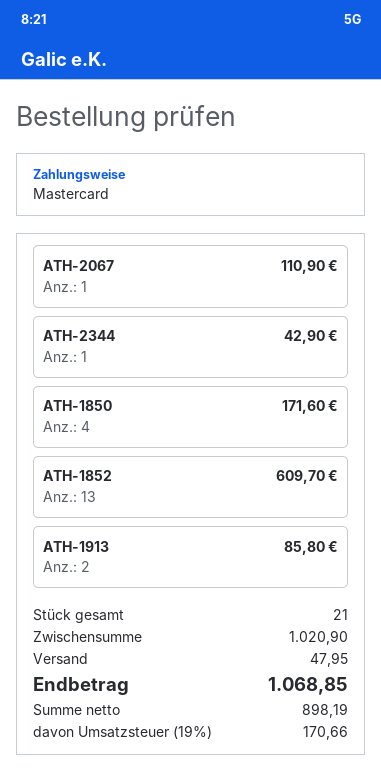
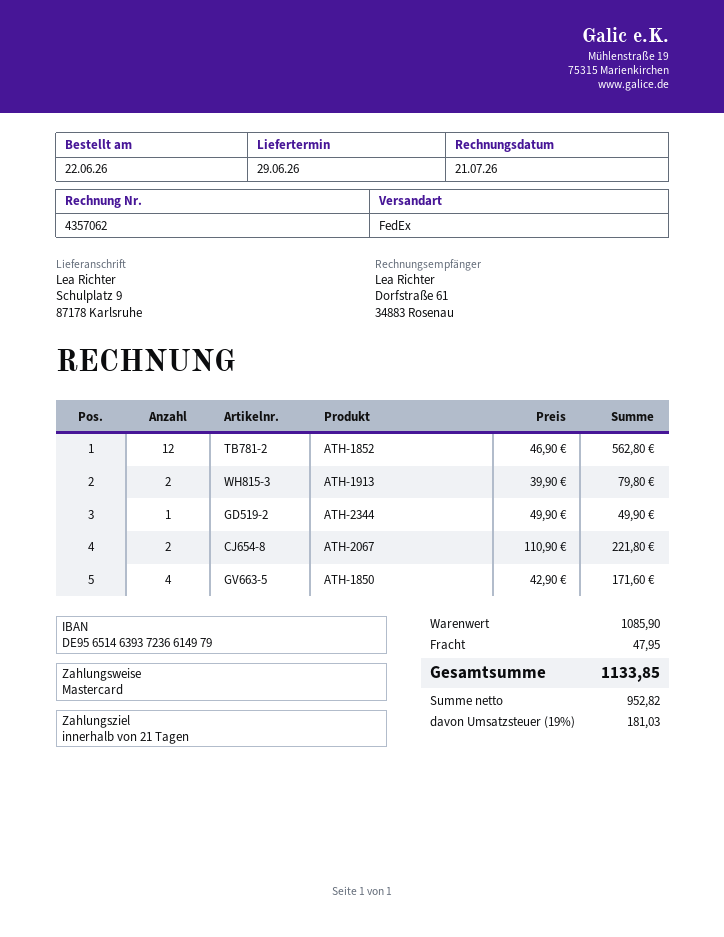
ATH-2067: 1 for 110.90 -> 2 for 221.80
ATH-2344: 1 for 42.90 -> 1 for 49.90
ATH-1852: 13 for 609.70 -> 12 for 562.80
ATH-1913: 2 for 85.80 -> 2 for 79.80
subtotal: 1020.90 -> 1085.90
net: 898.19 -> 952.82
tax: 19% = 170.66 -> 19% = 181.03
total: 1068.85 -> 1133.85

